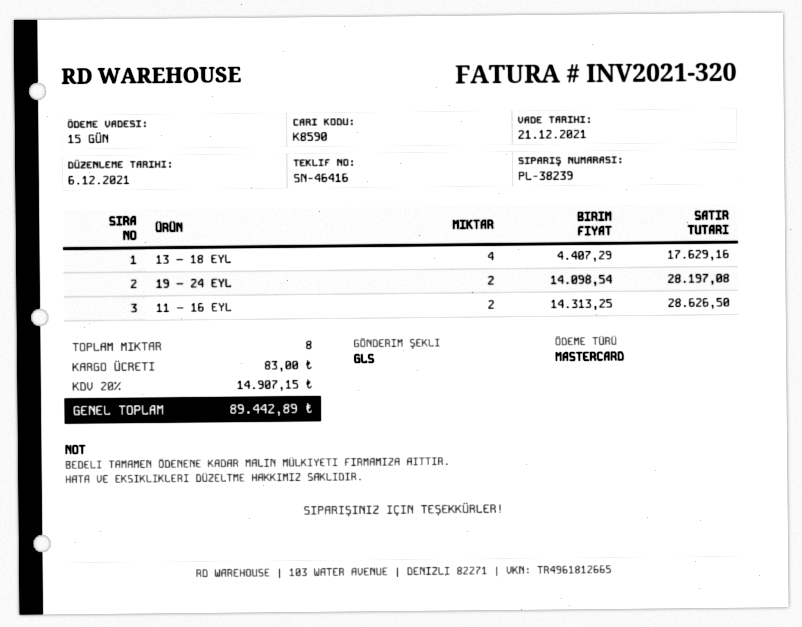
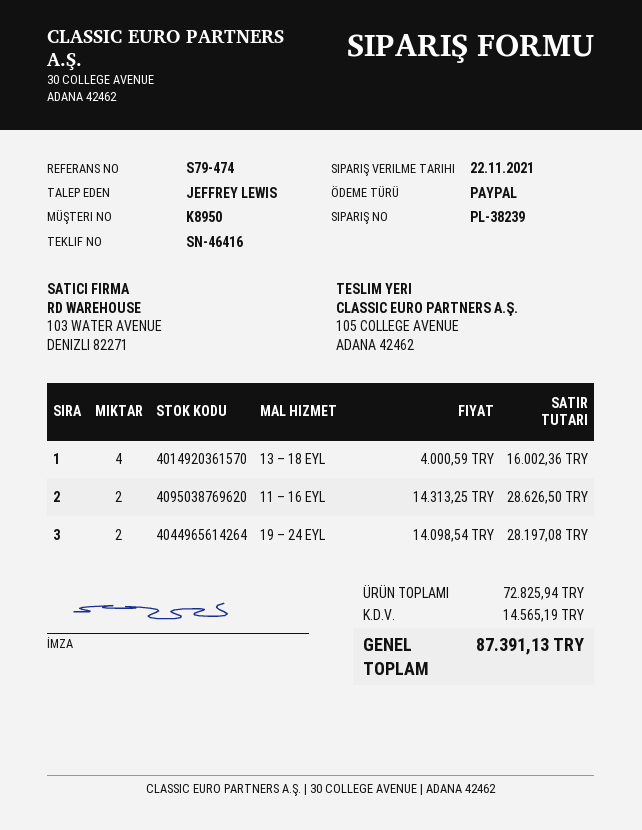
customer number: K8590 -> K8950
payment method: Mastercard -> PayPal
13 – 18 EYL: 4 x 4407.29 = 17629.16 -> 4 x 4000.59 = 16002.36
shipping: 83.00 -> none
tax: 14907.15 -> 14565.19
total: 89442.89 -> 87391.13

